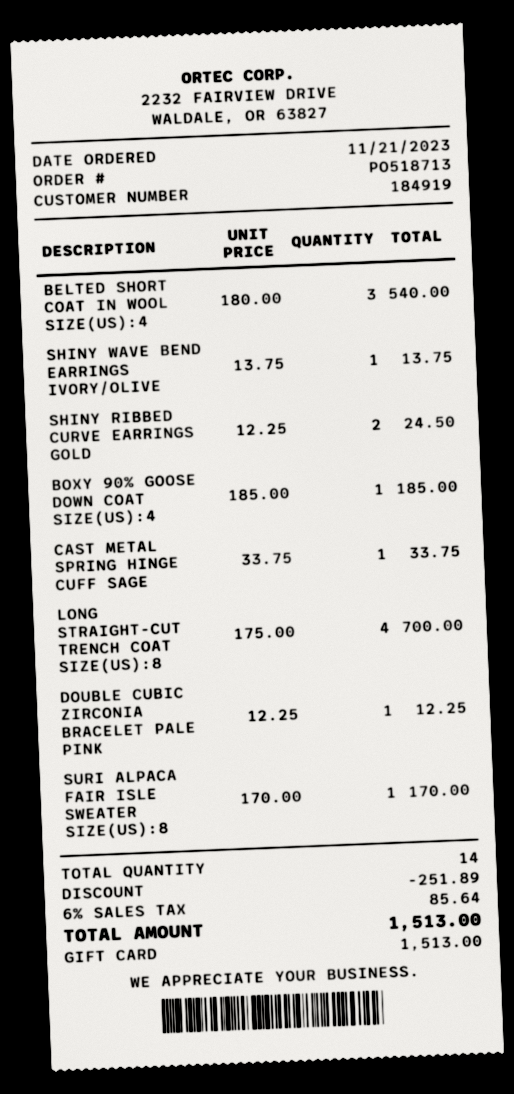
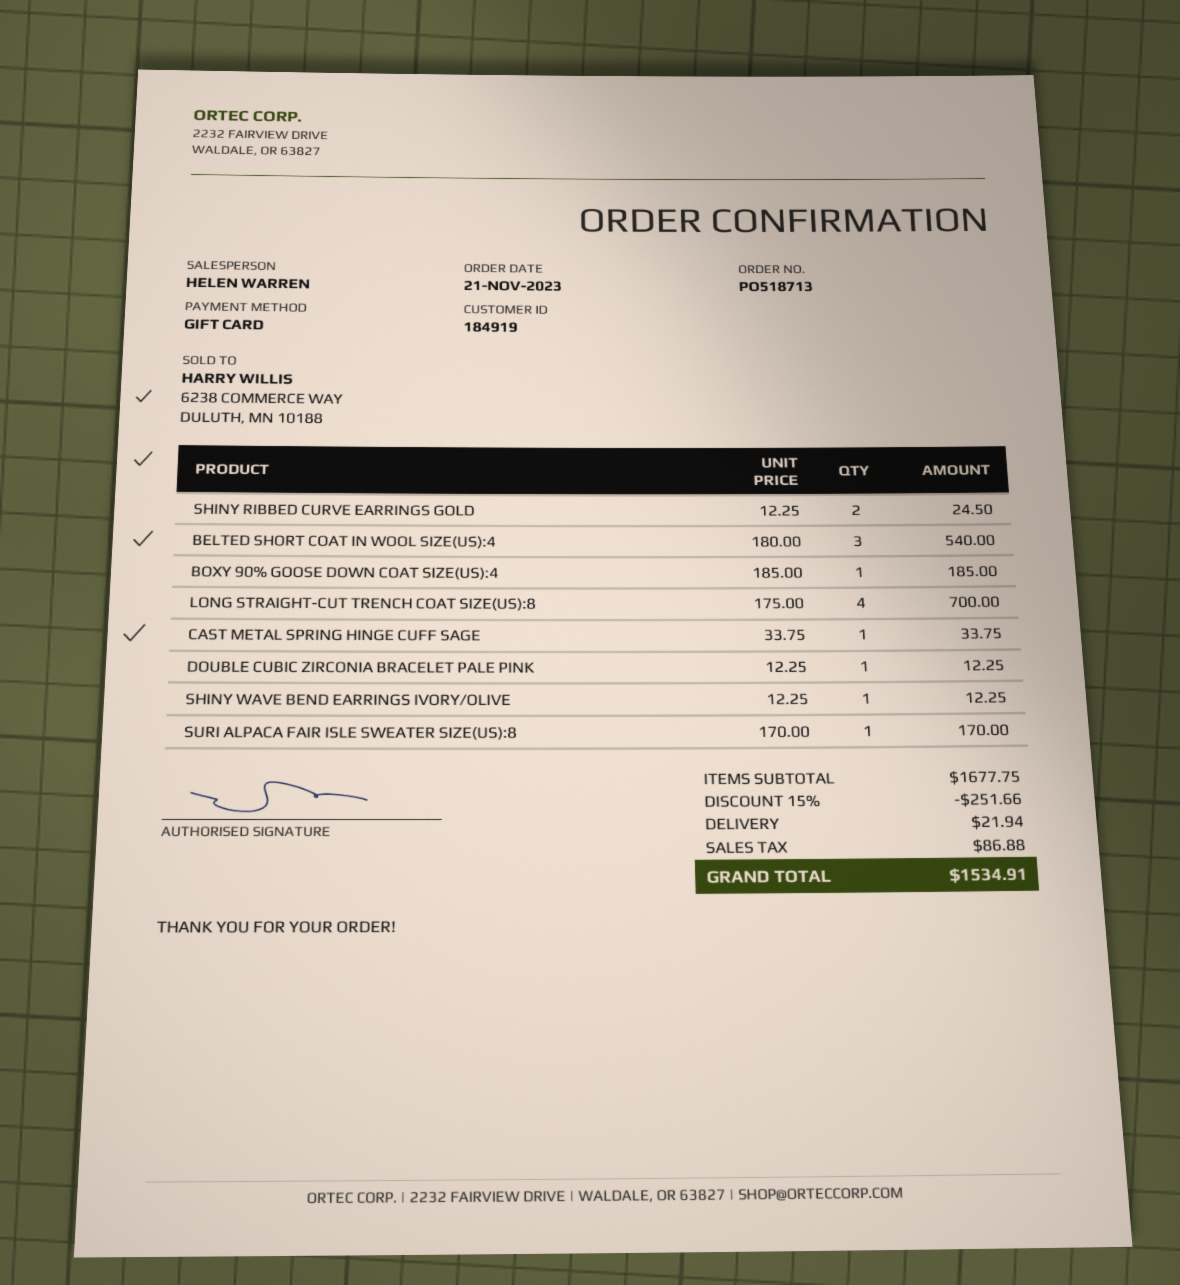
SHINY WAVE BEND EARRINGS IVORY/OLIVE: 1 x 13.75 = 13.75 -> 1 x 12.25 = 12.25
discount: 251.89 -> 251.66
shipping: none -> 21.94
tax: 85.64 -> 86.88
total: 1513.00 -> 1534.91

